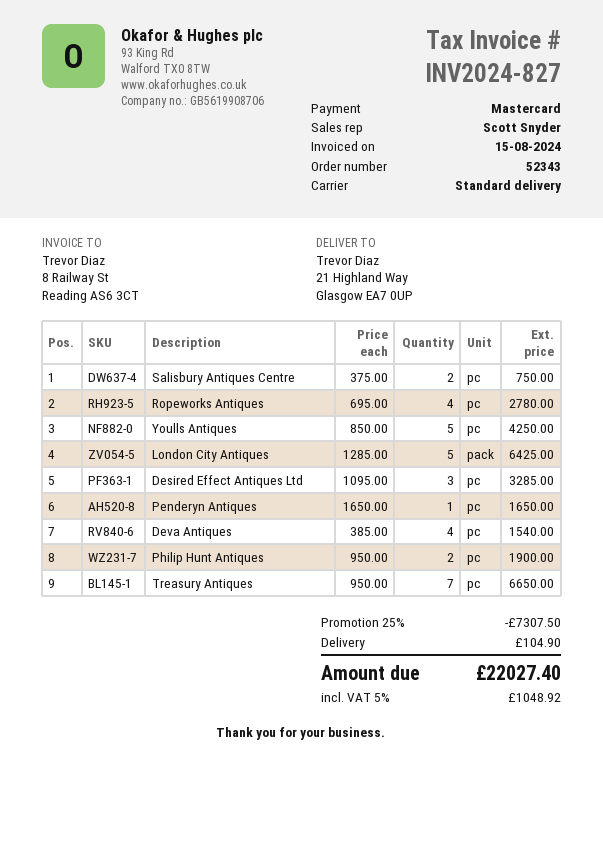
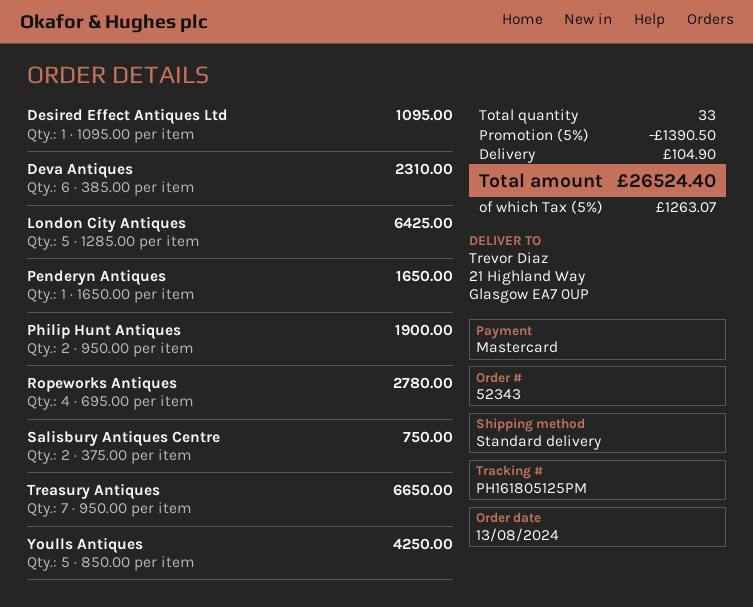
Desired Effect Antiques Ltd: 3 x 1095.00 = 3285.00 -> 1 x 1095.00 = 1095.00
Deva Antiques: 4 x 385.00 = 1540.00 -> 6 x 385.00 = 2310.00
discount: 25% = 7307.50 -> 5% = 1390.50
tax: 5% = 1048.92 -> 5% = 1263.07
total: 22027.40 -> 26524.40

